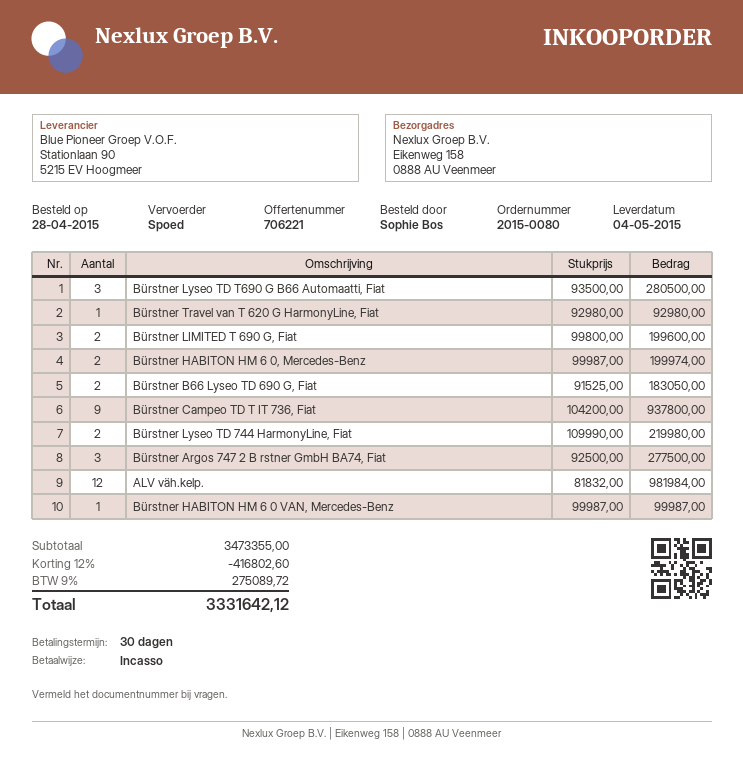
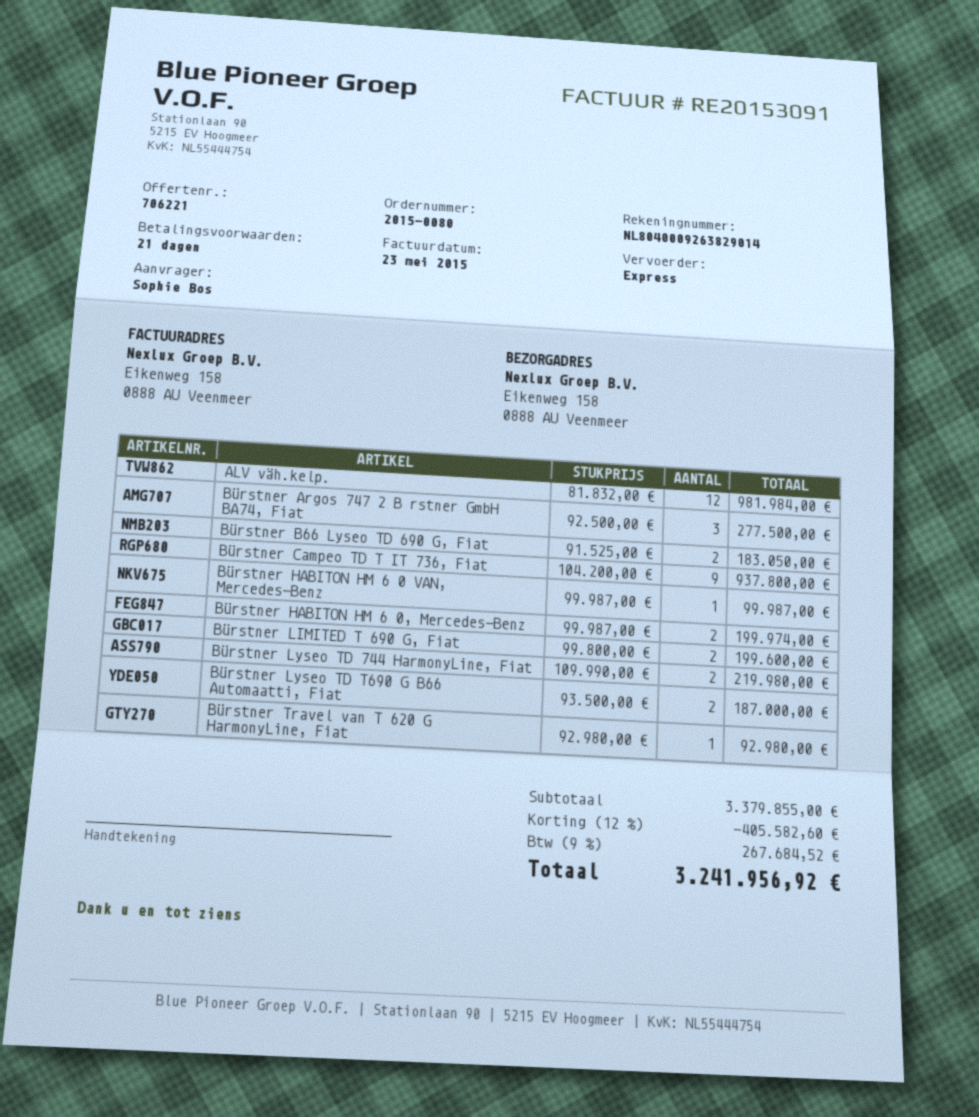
payment terms: 30 days -> 21 days
Bürstner Lyseo TD T690 G B66 Automaatti, Fiat: 3 x 93500.00 = 280500.00 -> 2 x 93500.00 = 187000.00
subtotal: 3473355.00 -> 3379855.00
discount: 12% = 416802.60 -> 12% = 405582.60
tax: 9% = 275089.72 -> 9% = 267684.52
total: 3331642.12 -> 3241956.92

